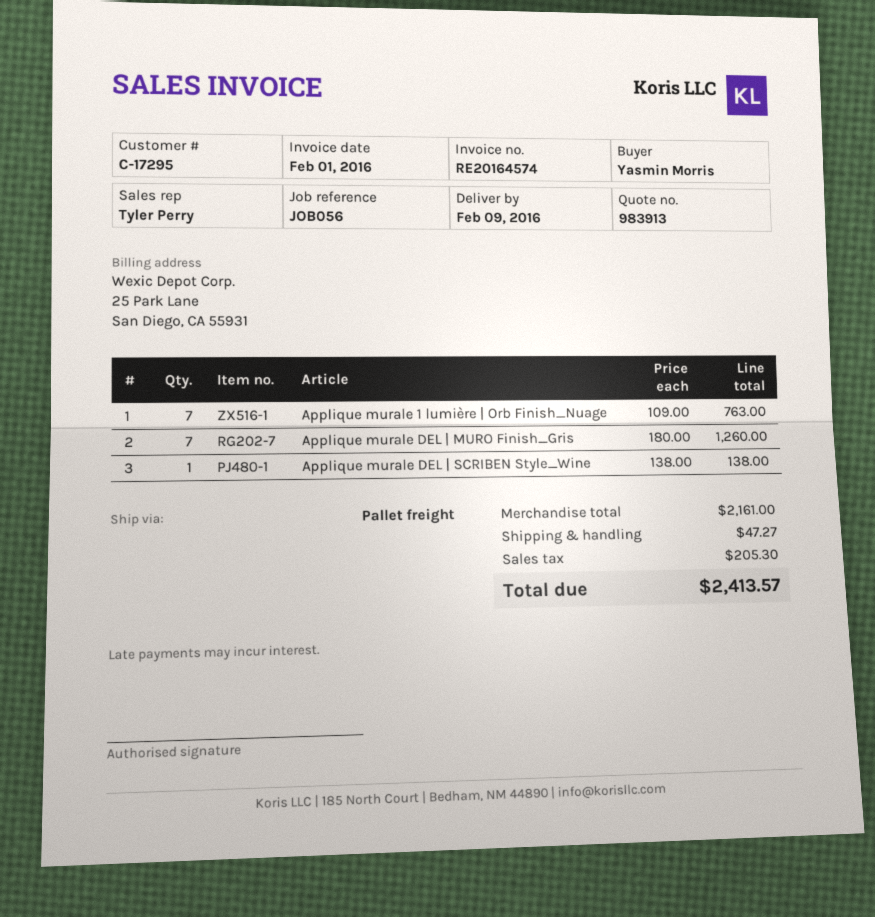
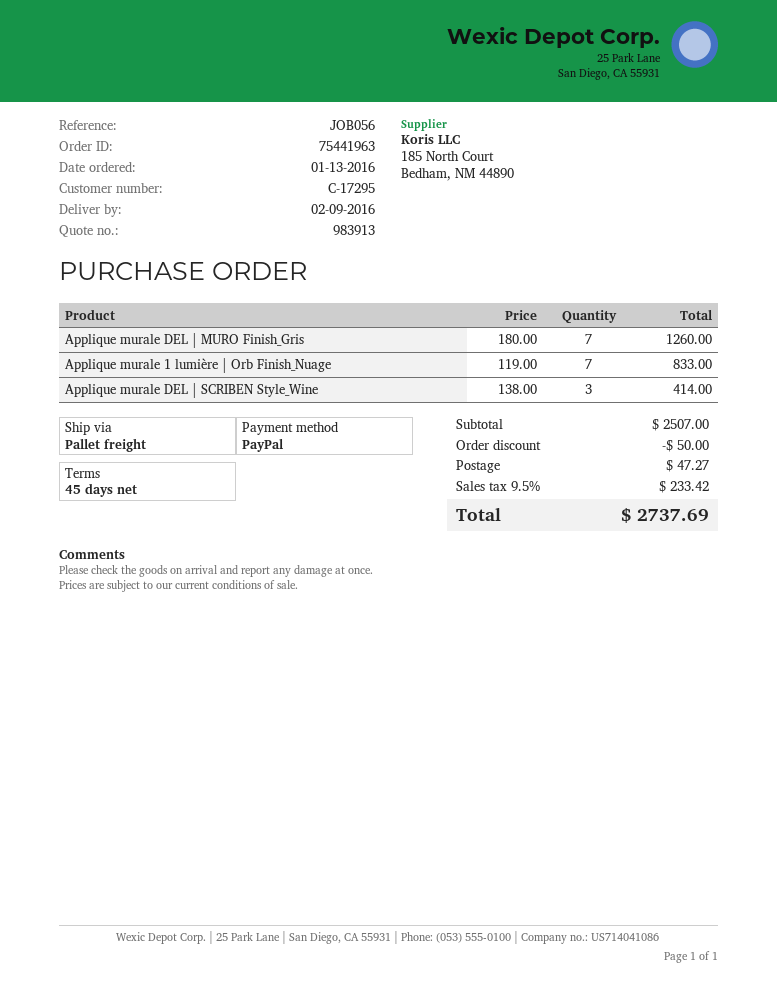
Applique murale 1 lumière | Orb Finish_Nuage: 7 x 109.00 = 763.00 -> 7 x 119.00 = 833.00
Applique murale DEL | SCRIBEN Style_Wine: 1 x 138.00 = 138.00 -> 3 x 138.00 = 414.00
subtotal: 2161.00 -> 2507.00
discount: none -> 50.00
tax: 205.30 -> 233.42
total: 2413.57 -> 2737.69

